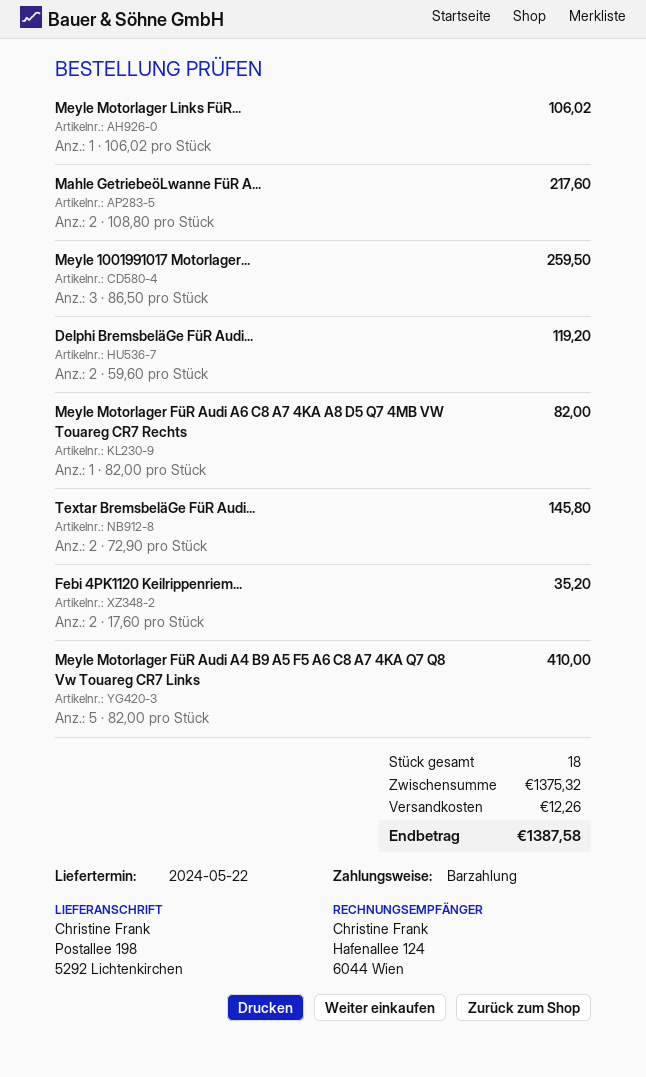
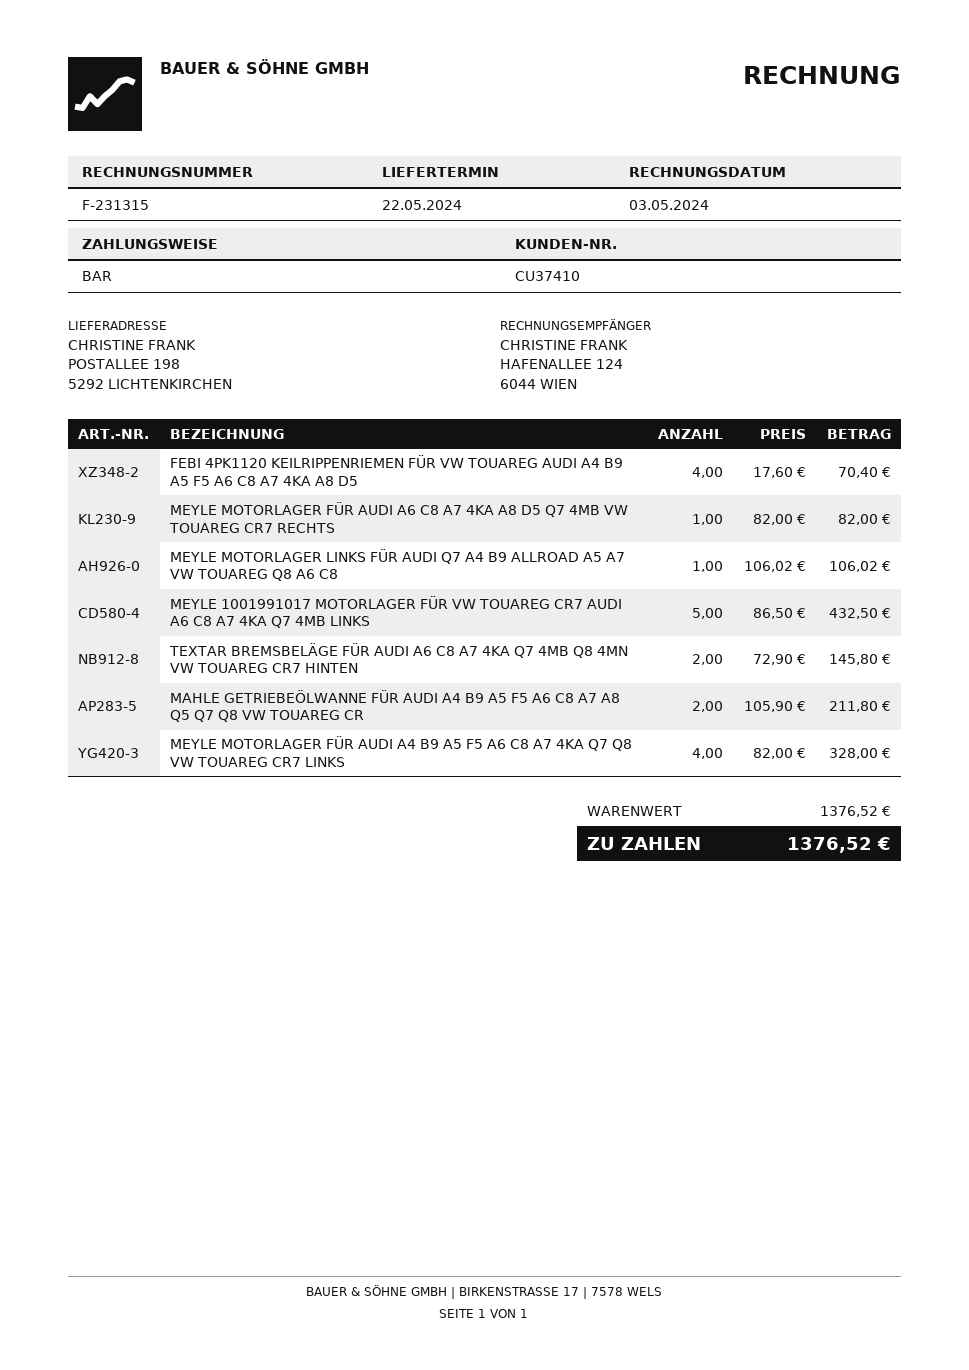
Mahle GetriebeöLwanne FüR A...: 2 x 108.80 = 217.60 -> 2 x 105.90 = 211.80
Meyle 1001991017 Motorlager...: 3 x 86.50 = 259.50 -> 5 x 86.50 = 432.50
Delphi BremsbeläGe FüR Audi...: 2 x 59.60 = 119.20 -> none
Febi 4PK1120 Keilrippenriem...: 2 x 17.60 = 35.20 -> 4 x 17.60 = 70.40
Meyle Motorlager FüR Audi A4 B9 A5 F5 A6 C8 A7 4KA Q7 Q8 Vw Touareg CR7 Links: 5 x 82.00 = 410.00 -> 4 x 82.00 = 328.00
subtotal: 1375.32 -> 1376.52
shipping: 12.26 -> none
total: 1387.58 -> 1376.52

